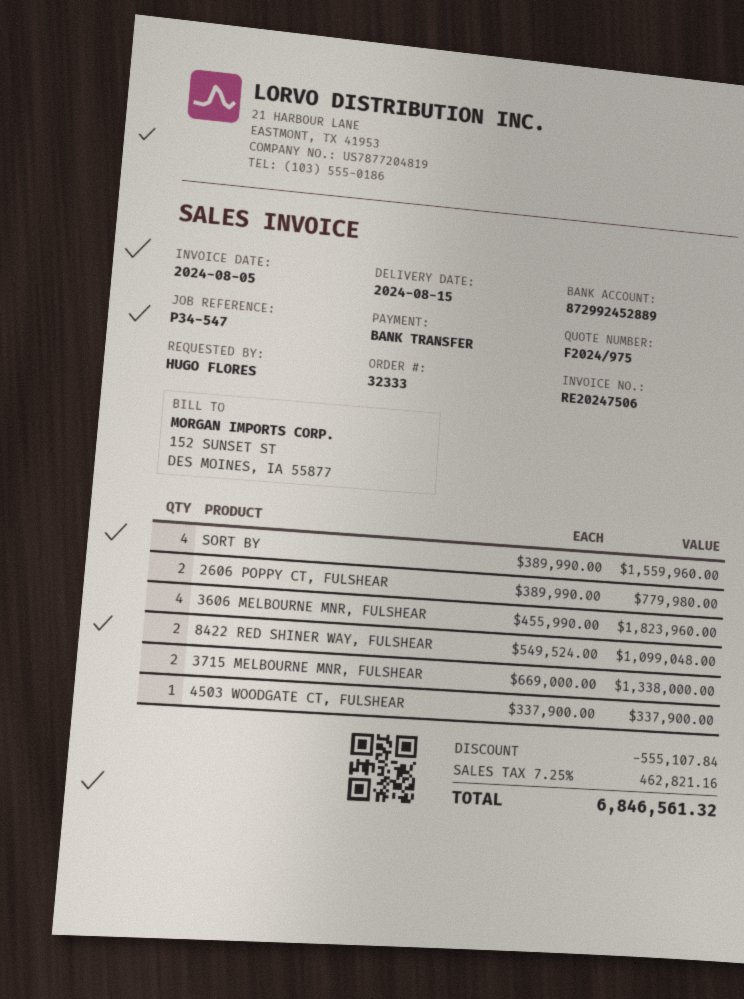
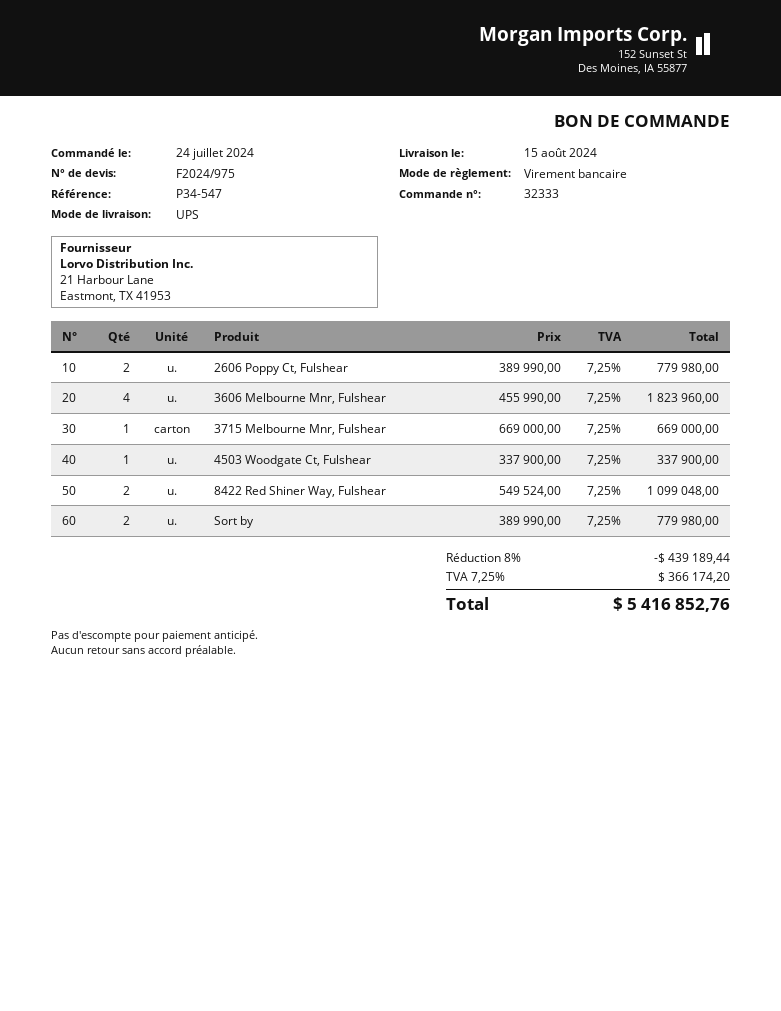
SORT BY: 4 x 389990.00 = 1559960.00 -> 2 x 389990.00 = 779980.00
3715 MELBOURNE MNR, FULSHEAR: 2 x 669000.00 = 1338000.00 -> 1 x 669000.00 = 669000.00
discount: 555107.84 -> 439189.44
tax: 7.25% = 462821.16 -> 7.25% = 366174.20
total: 6846561.32 -> 5416852.76

